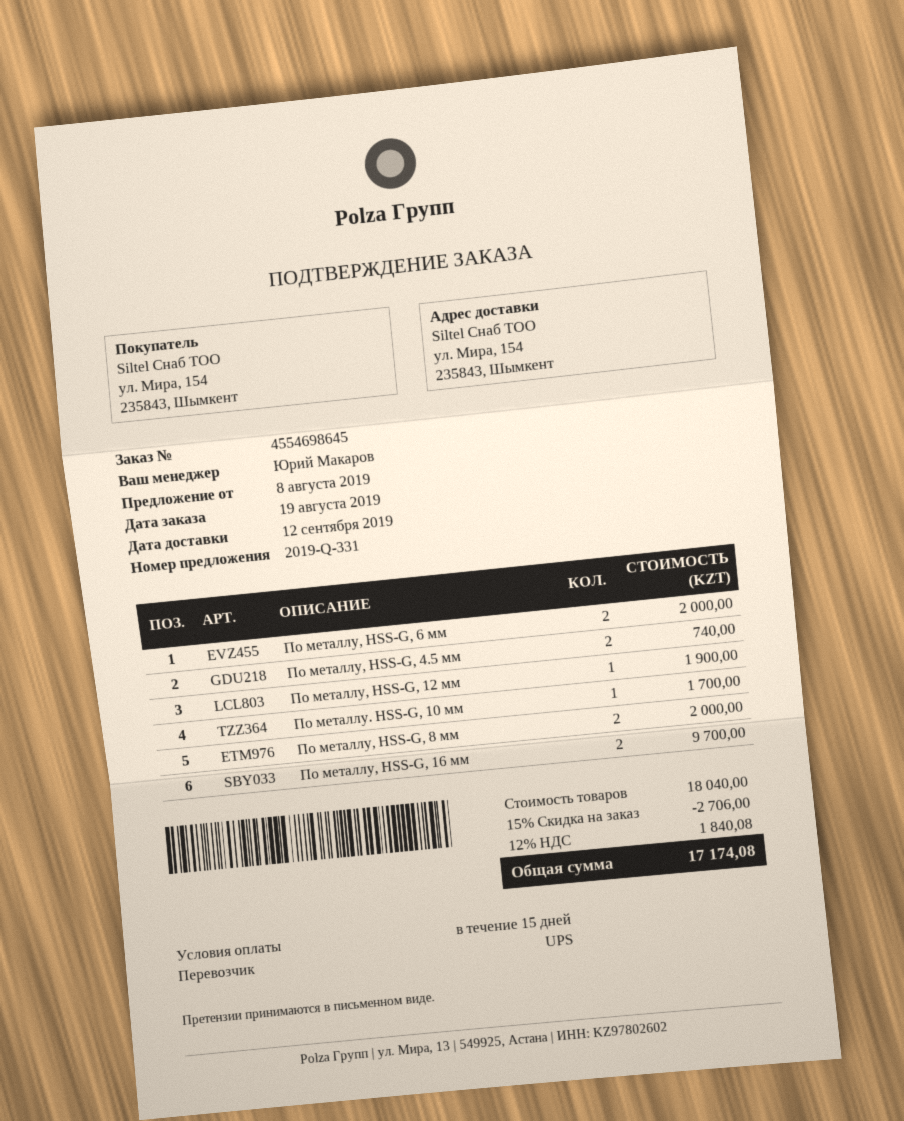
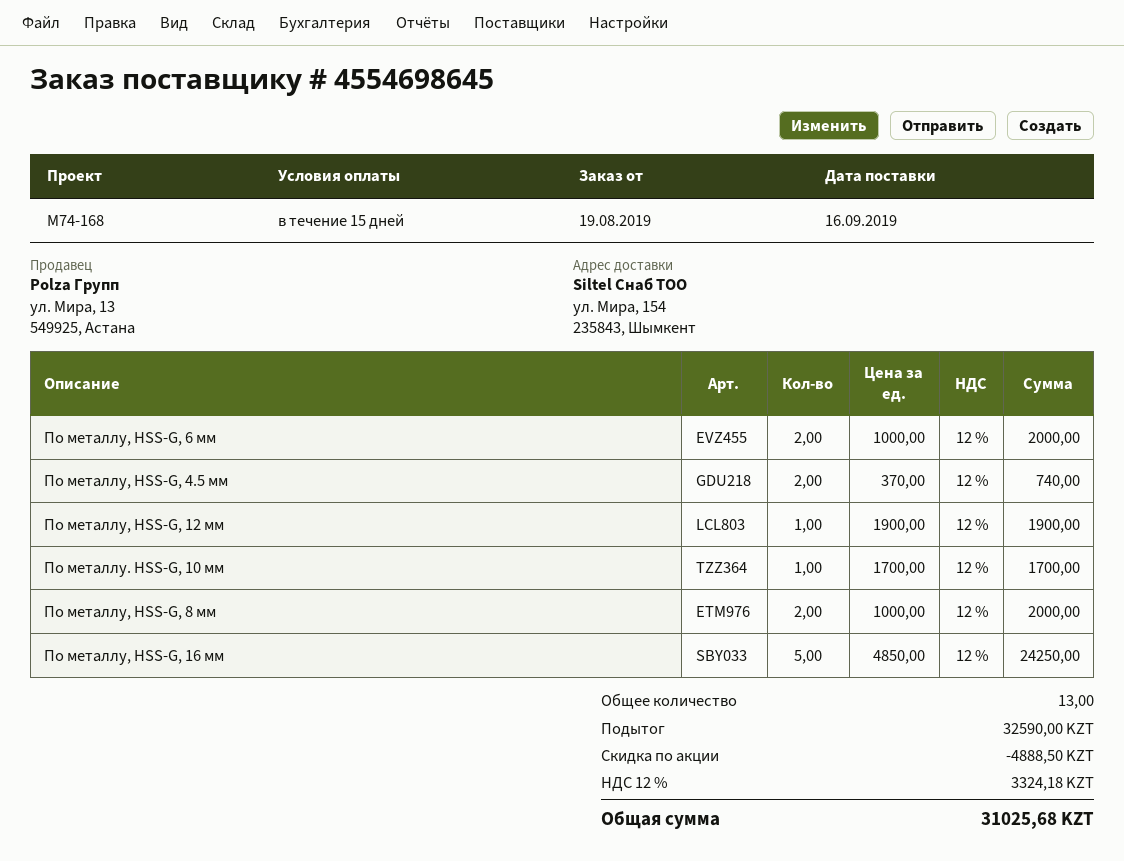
delivery date: 2019-09-12 -> 2019-09-16
По металлу, HSS-G, 16 мм: 2 for 9700.00 -> 5 for 24250.00
subtotal: 18040.00 -> 32590.00
discount: 2706.00 -> 4888.50
tax: 12% = 1840.08 -> 12% = 3324.18
total: 17174.08 -> 31025.68

